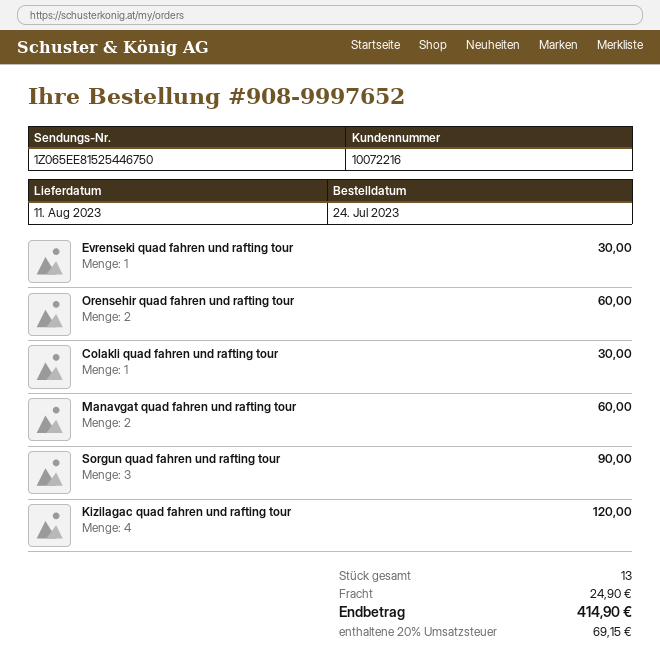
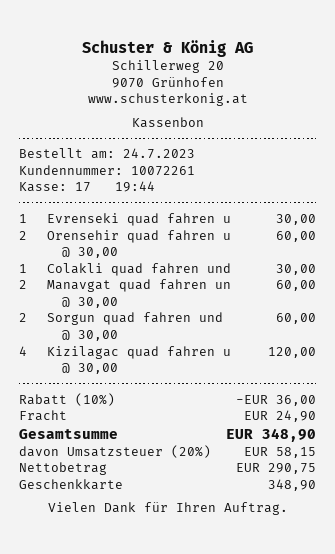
customer number: 10072216 -> 10072261
Sorgun quad fahren und rafting tour: 3 for 90.00 -> 2 for 60.00
discount: none -> 10% = 36.00
tax: 20% = 69.15 -> 20% = 58.15
total: 414.90 -> 348.90

